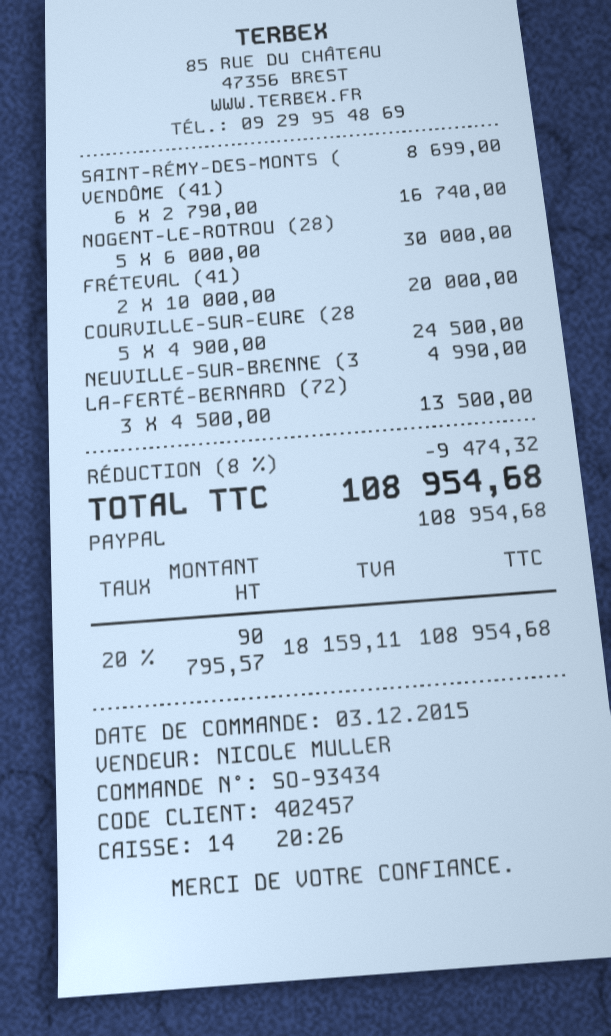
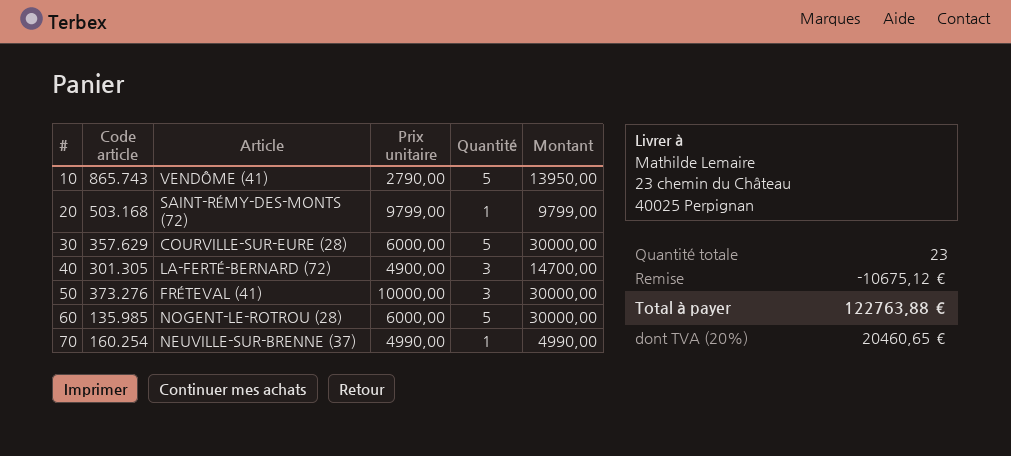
SAINT-RÉMY-DES-MONTS (: 1 x 8699.00 = 8699.00 -> 1 x 9799.00 = 9799.00
VENDÔME (41): 6 x 2790.00 = 16740.00 -> 5 x 2790.00 = 13950.00
FRÉTEVAL (41): 2 x 10000.00 = 20000.00 -> 3 x 10000.00 = 30000.00
COURVILLE-SUR-EURE (28: 5 x 4900.00 = 24500.00 -> 5 x 6000.00 = 30000.00
LA-FERTÉ-BERNARD (72): 3 x 4500.00 = 13500.00 -> 3 x 4900.00 = 14700.00
discount: 9474.32 -> 10675.12
tax: 20% = 18159.11 -> 20% = 20460.65
total: 108954.68 -> 122763.88

